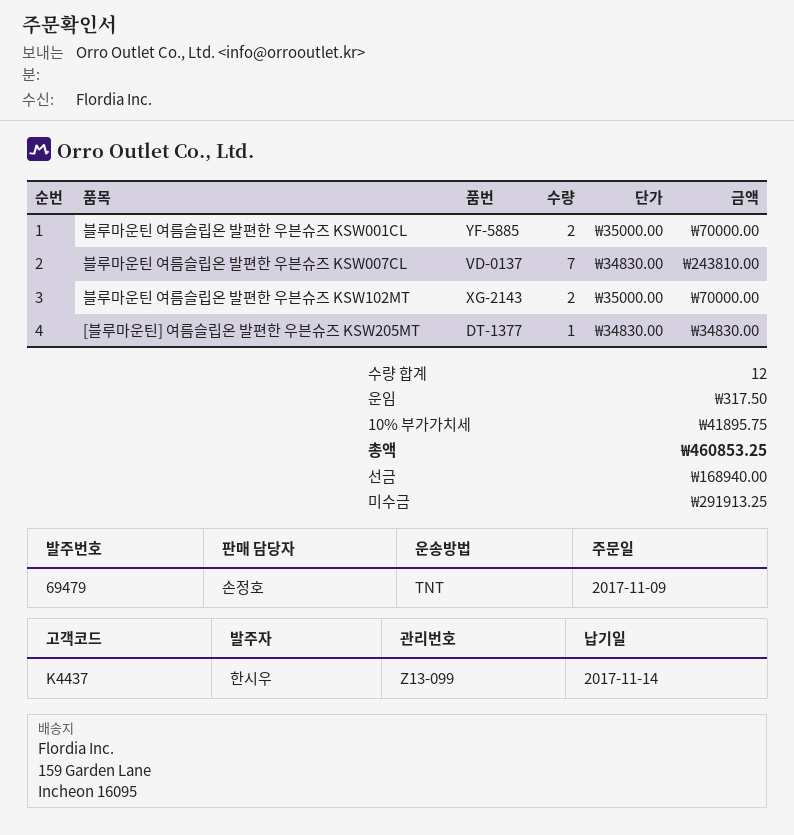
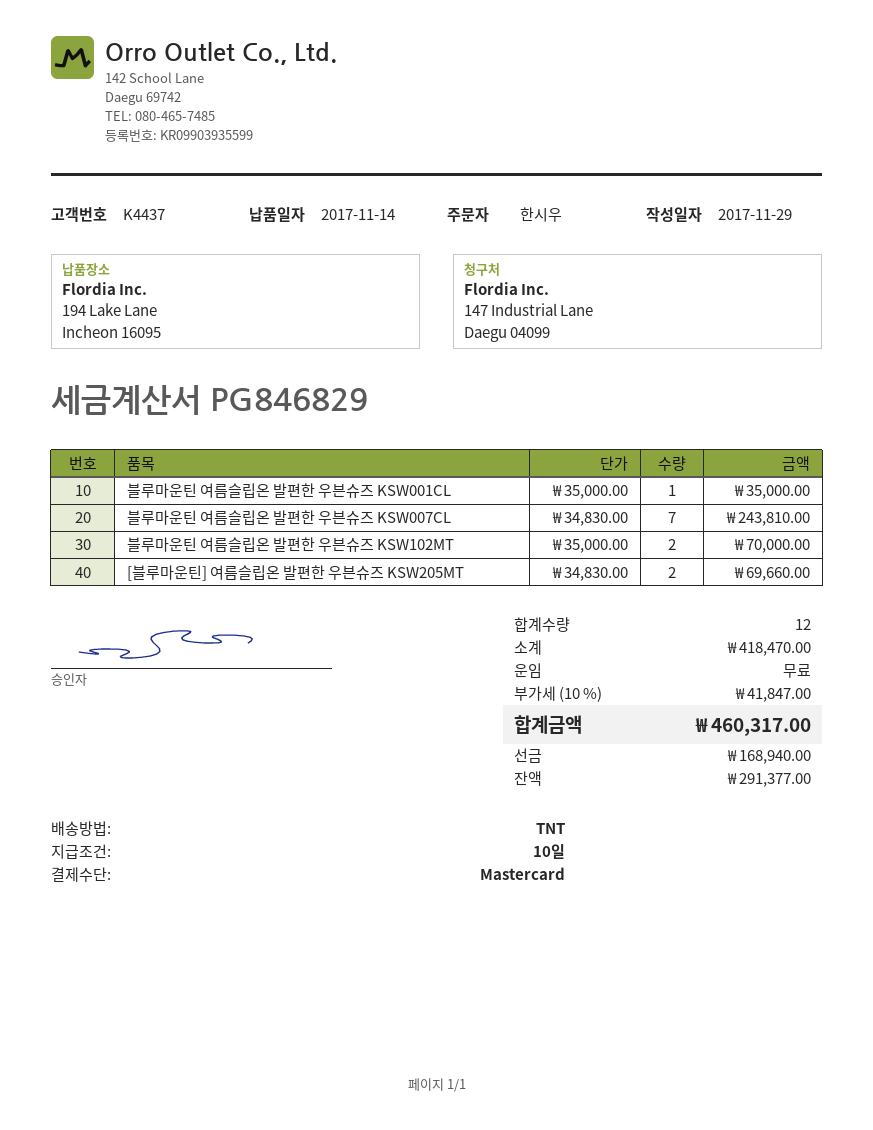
ship to: 159 Garden Lane, Incheon 16095 -> 194 Lake Lane, Incheon 16095
블루마운틴 여름슬립온 발편한 우븐슈즈 KSW001CL: 2 x 35000.00 = 70000.00 -> 1 x 35000.00 = 35000.00
[블루마운틴] 여름슬립온 발편한 우븐슈즈 KSW205MT: 1 x 34830.00 = 34830.00 -> 2 x 34830.00 = 69660.00
shipping: 317.50 -> 0.00
tax: 10% = 41895.75 -> 10% = 41847.00
total: 460853.25 -> 460317.00
balance: 291913.25 -> 291377.00

